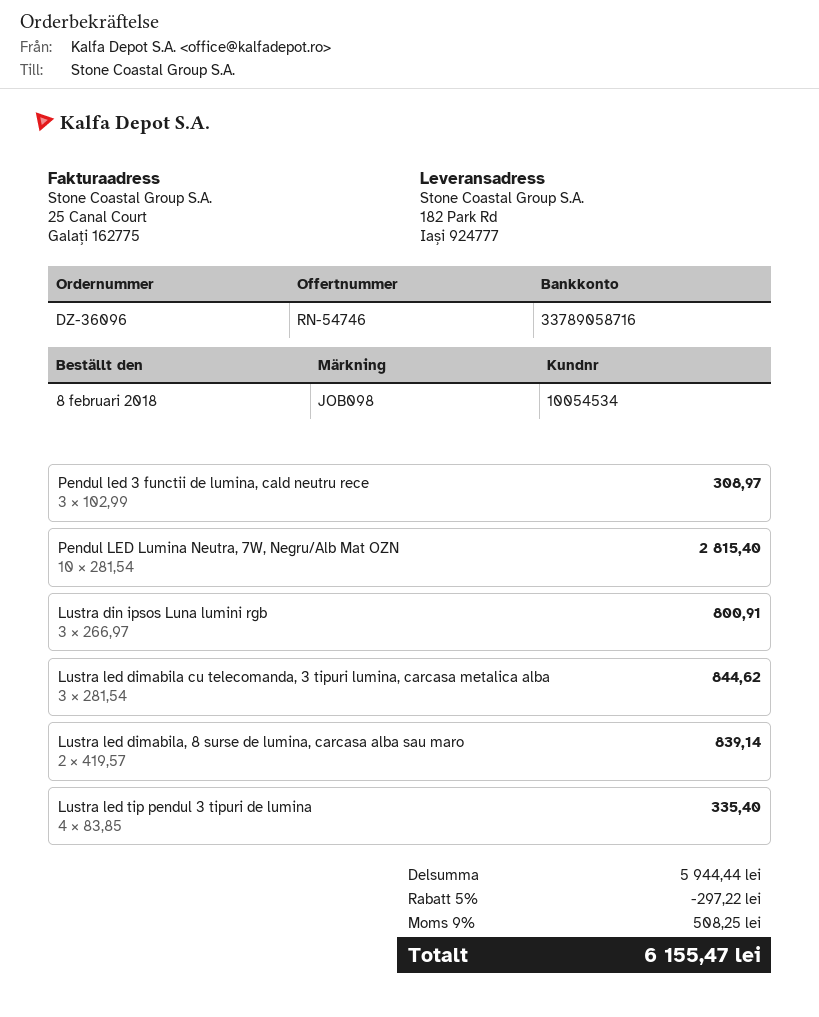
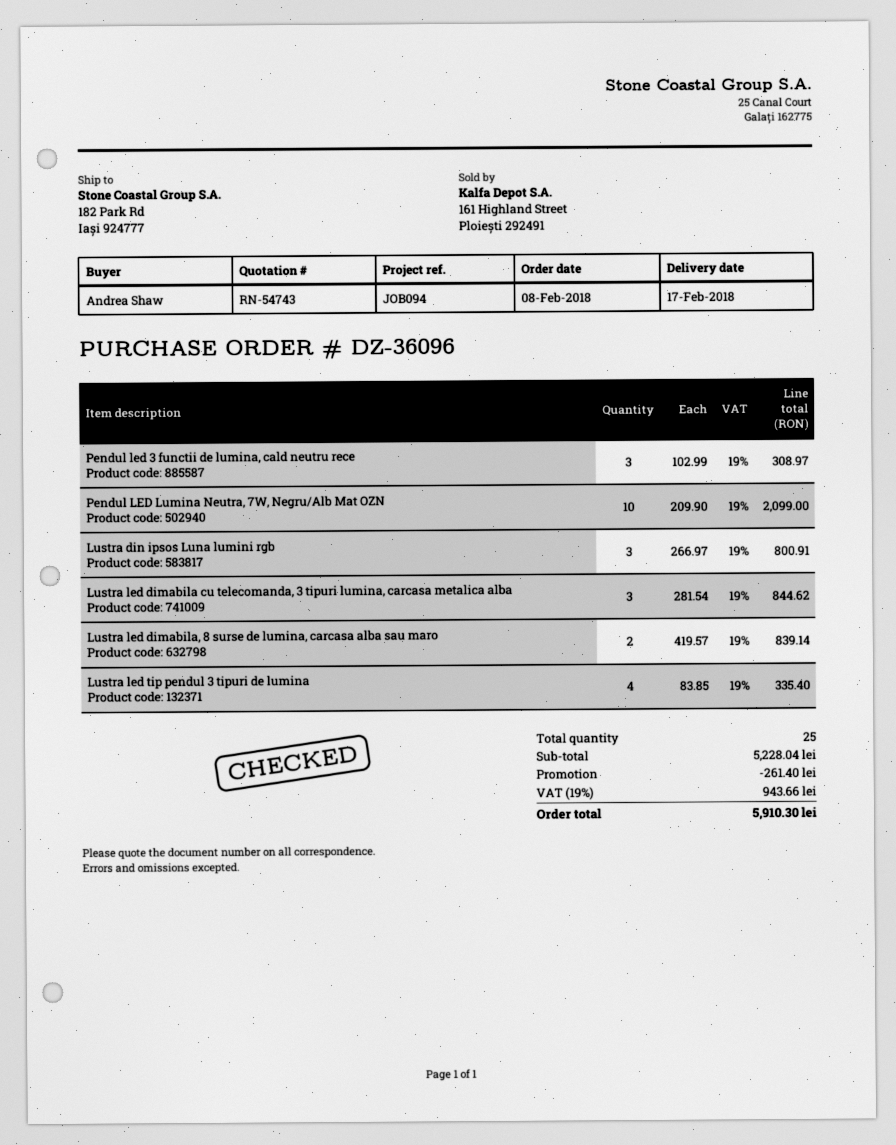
quote number: RN-54746 -> RN-54743
reference: JOB098 -> JOB094
Pendul LED Lumina Neutra, 7W, Negru/Alb Mat OZN: 10 x 281.54 = 2815.40 -> 10 x 209.90 = 2099.00
subtotal: 5944.44 -> 5228.04
discount: 297.22 -> 261.40
tax: 9% = 508.25 -> 19% = 943.66
total: 6155.47 -> 5910.30

